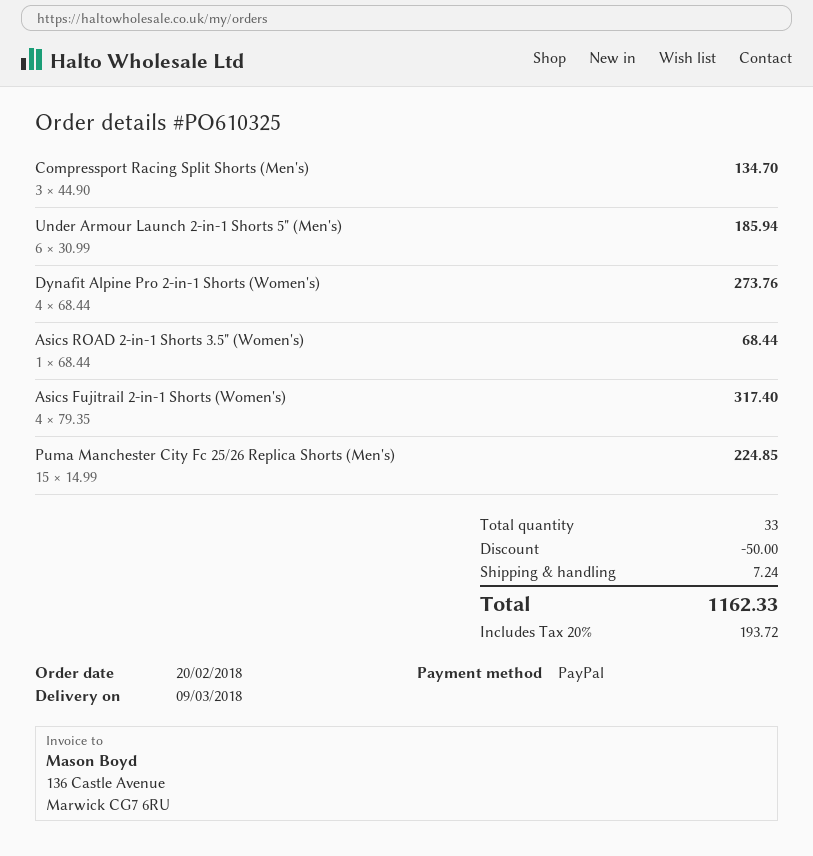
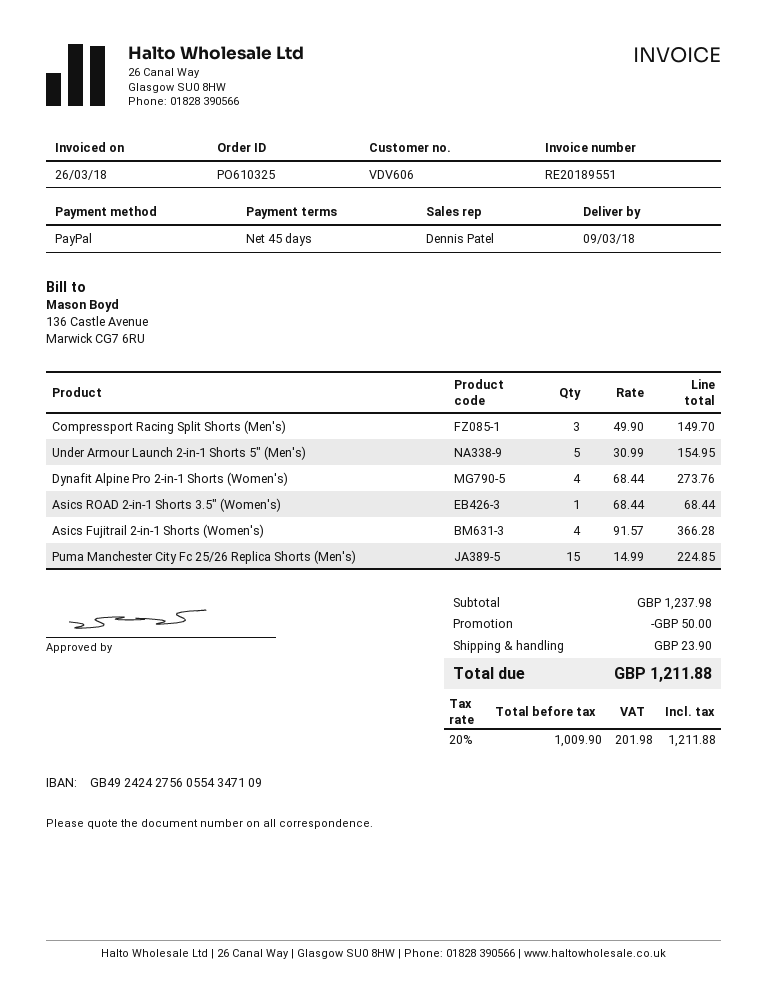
Compressport Racing Split Shorts (Men's): 3 x 44.90 = 134.70 -> 3 x 49.90 = 149.70
Under Armour Launch 2-in-1 Shorts 5" (Men's): 6 x 30.99 = 185.94 -> 5 x 30.99 = 154.95
Asics Fujitrail 2-in-1 Shorts (Women's): 4 x 79.35 = 317.40 -> 4 x 91.57 = 366.28
shipping: 7.24 -> 23.90
tax: 20% = 193.72 -> 20% = 201.98
total: 1162.33 -> 1211.88

